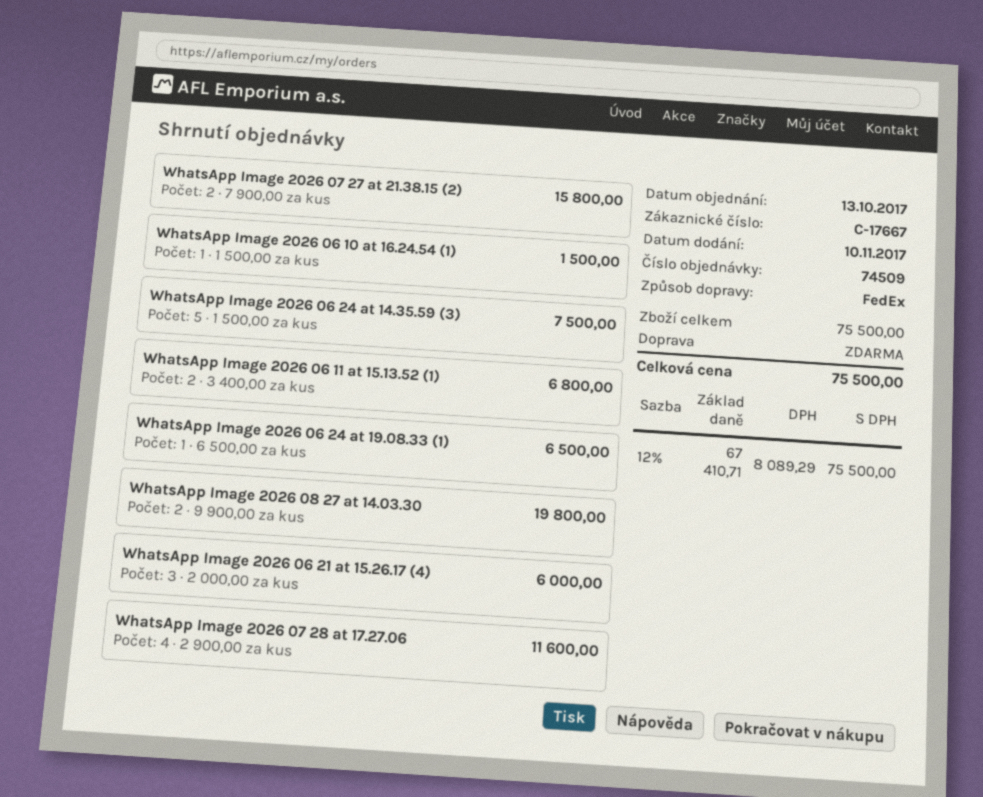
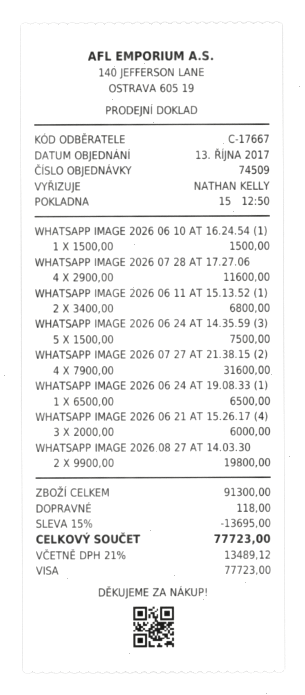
WhatsApp Image 2026 07 27 at 21.38.15 (2): 2 x 7900.00 = 15800.00 -> 4 x 7900.00 = 31600.00
subtotal: 75500.00 -> 91300.00
discount: none -> 15% = 13695.00
shipping: 0.00 -> 118.00
tax: 12% = 8089.29 -> 21% = 13489.12
total: 75500.00 -> 77723.00

